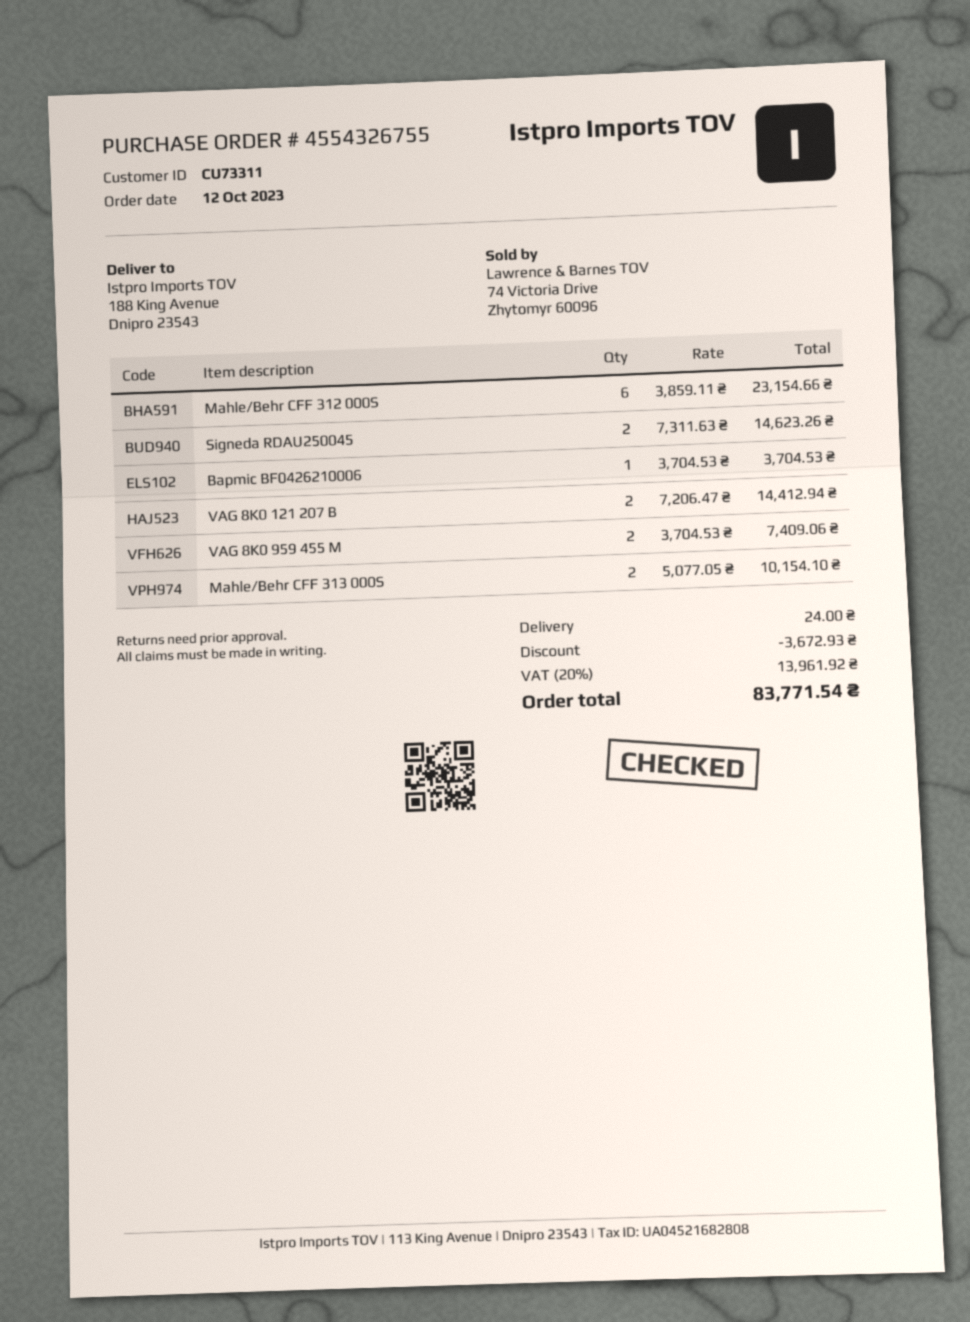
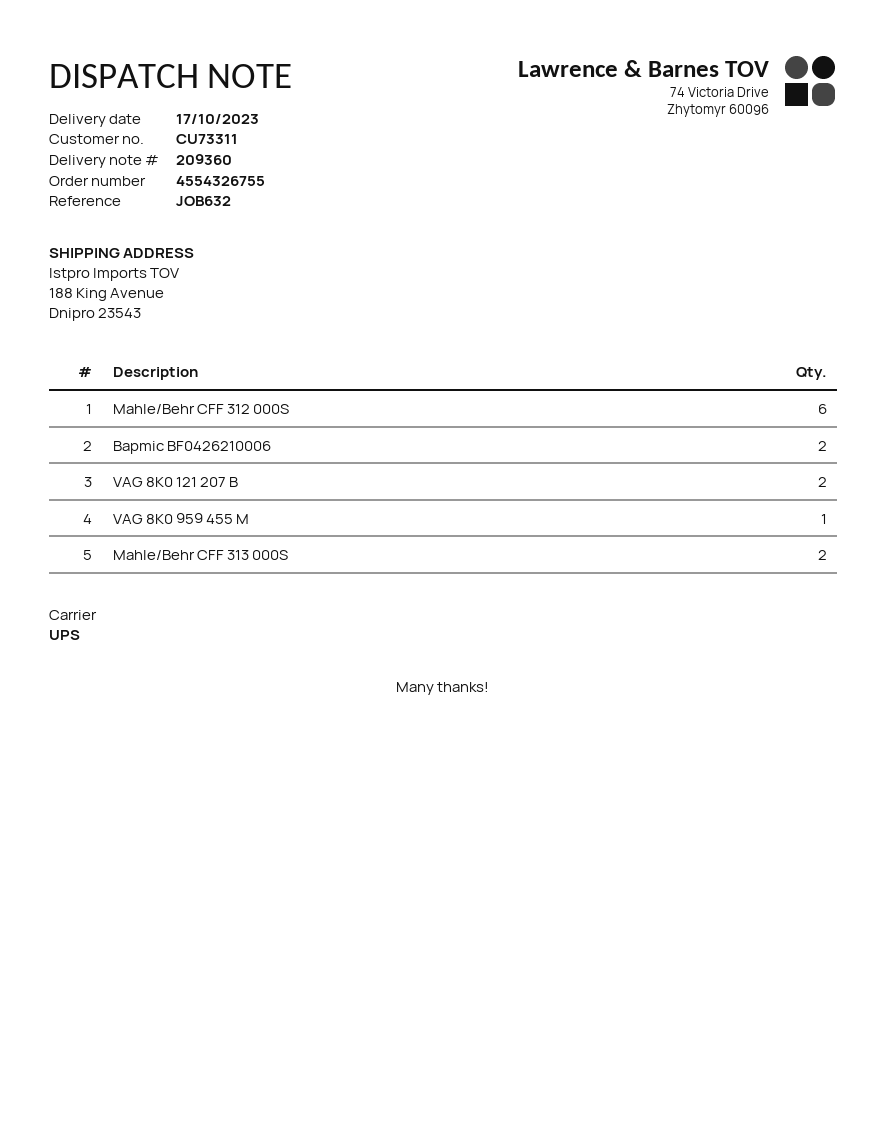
Signeda RDAU250045: 2 -> none
Bapmic BF0426210006: 1 -> 2
VAG 8K0 959 455 M: 2 -> 1

